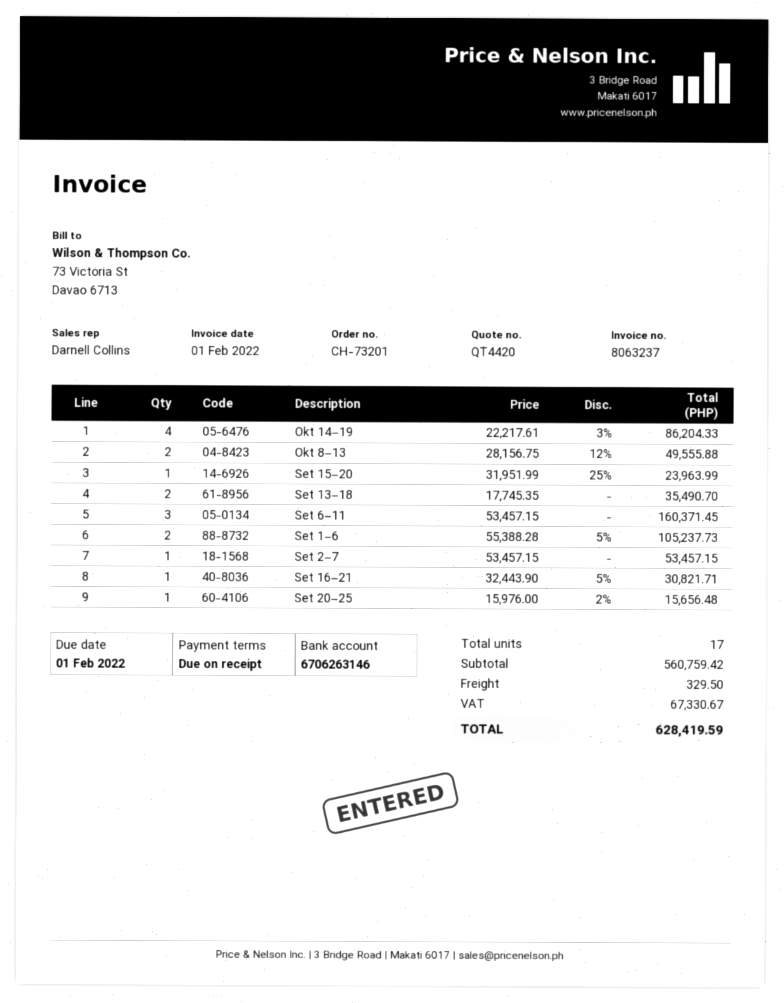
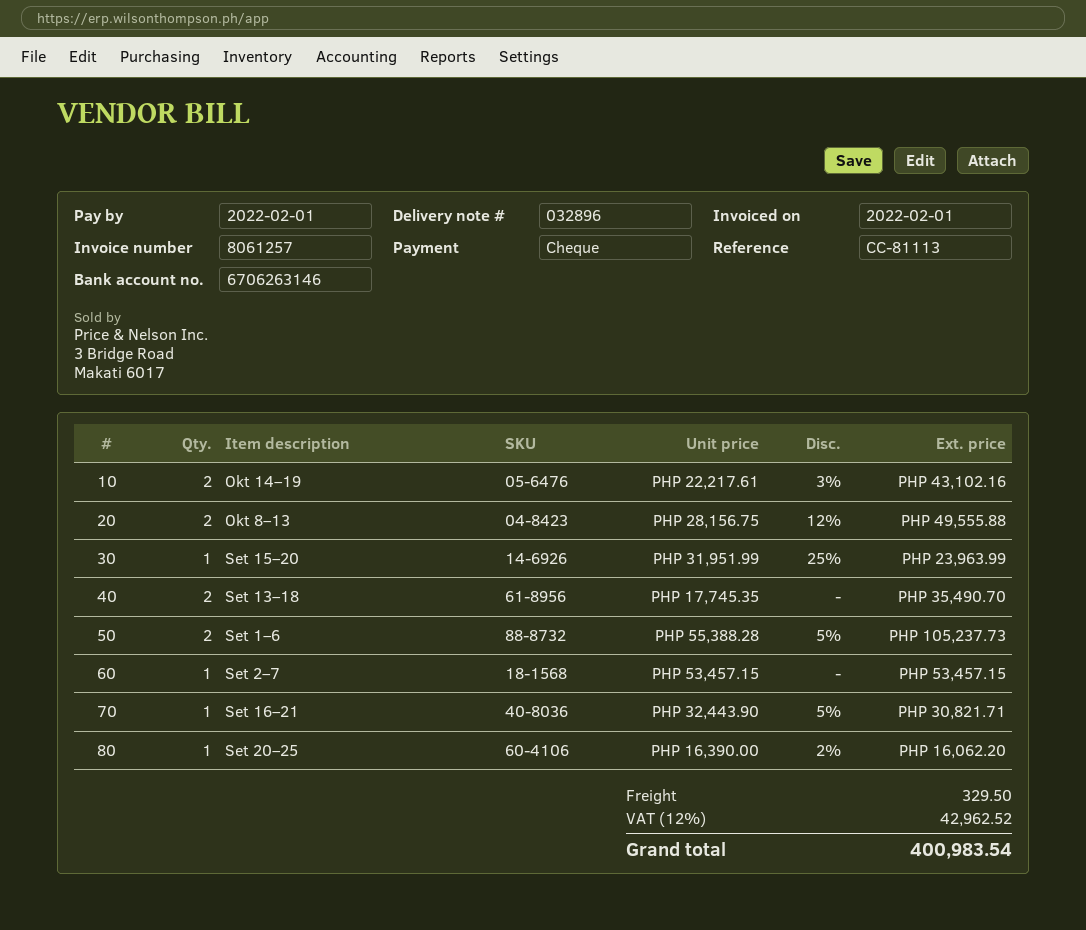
invoice number: 8063237 -> 8061257
Okt 14–19: 4 x 22217.61 - 3% = 86204.33 -> 2 x 22217.61 - 3% = 43102.16
Set 6–11: 3 x 53457.15 = 160371.45 -> none
Set 20–25: 1 x 15976.00 - 2% = 15656.48 -> 1 x 16390.00 - 2% = 16062.20
tax: 67330.67 -> 42962.52
total: 628419.59 -> 400983.54

